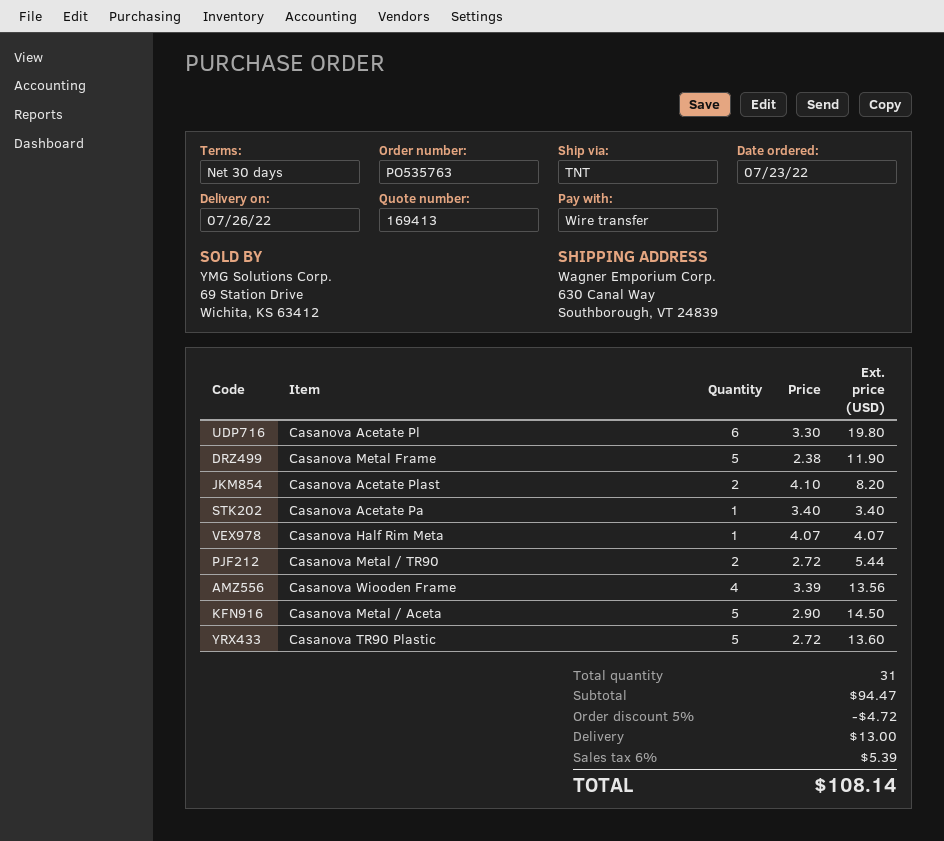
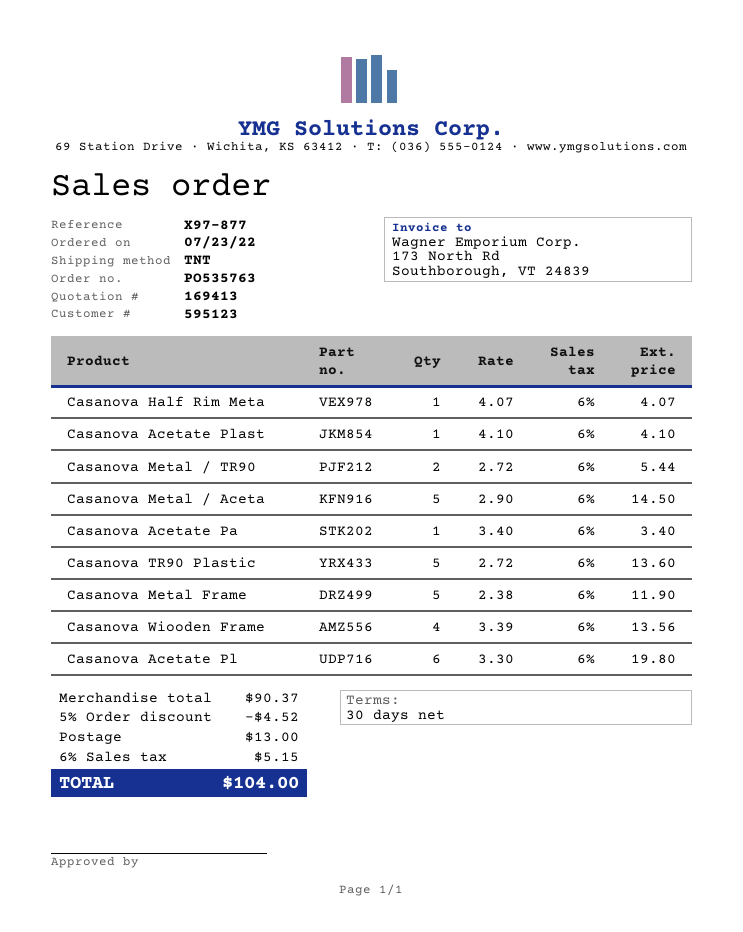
Casanova Acetate Plast: 2 x 4.10 = 8.20 -> 1 x 4.10 = 4.10
subtotal: 94.47 -> 90.37
discount: 5% = 4.72 -> 5% = 4.52
tax: 6% = 5.39 -> 6% = 5.15
total: 108.14 -> 104.00

